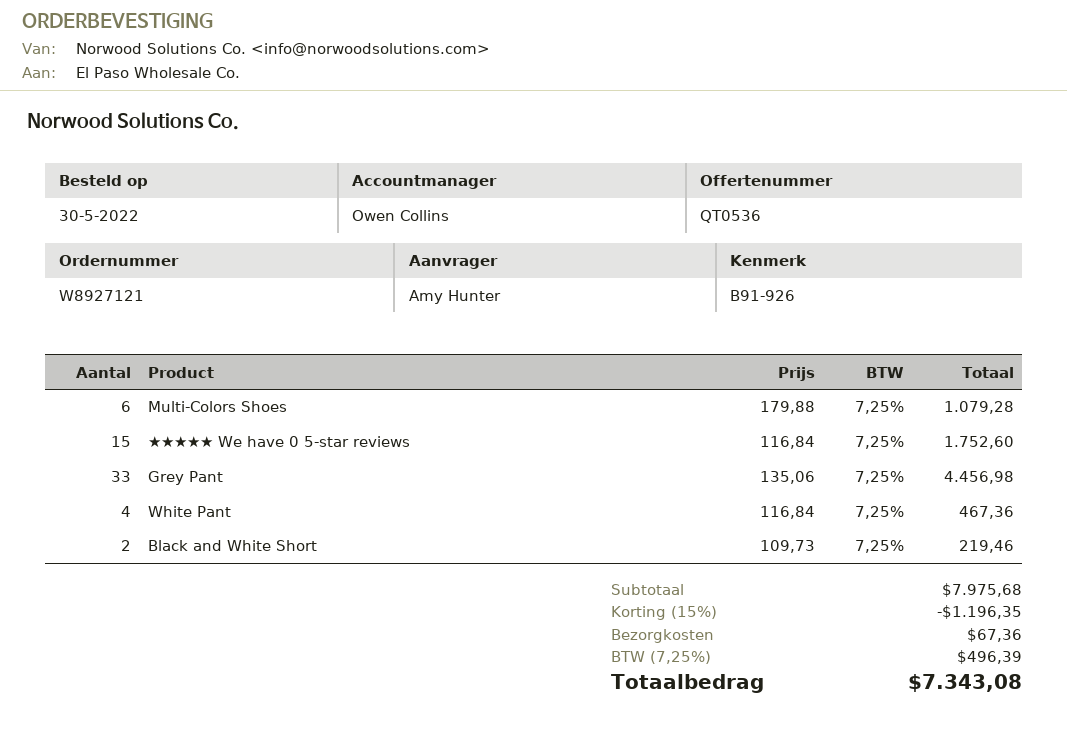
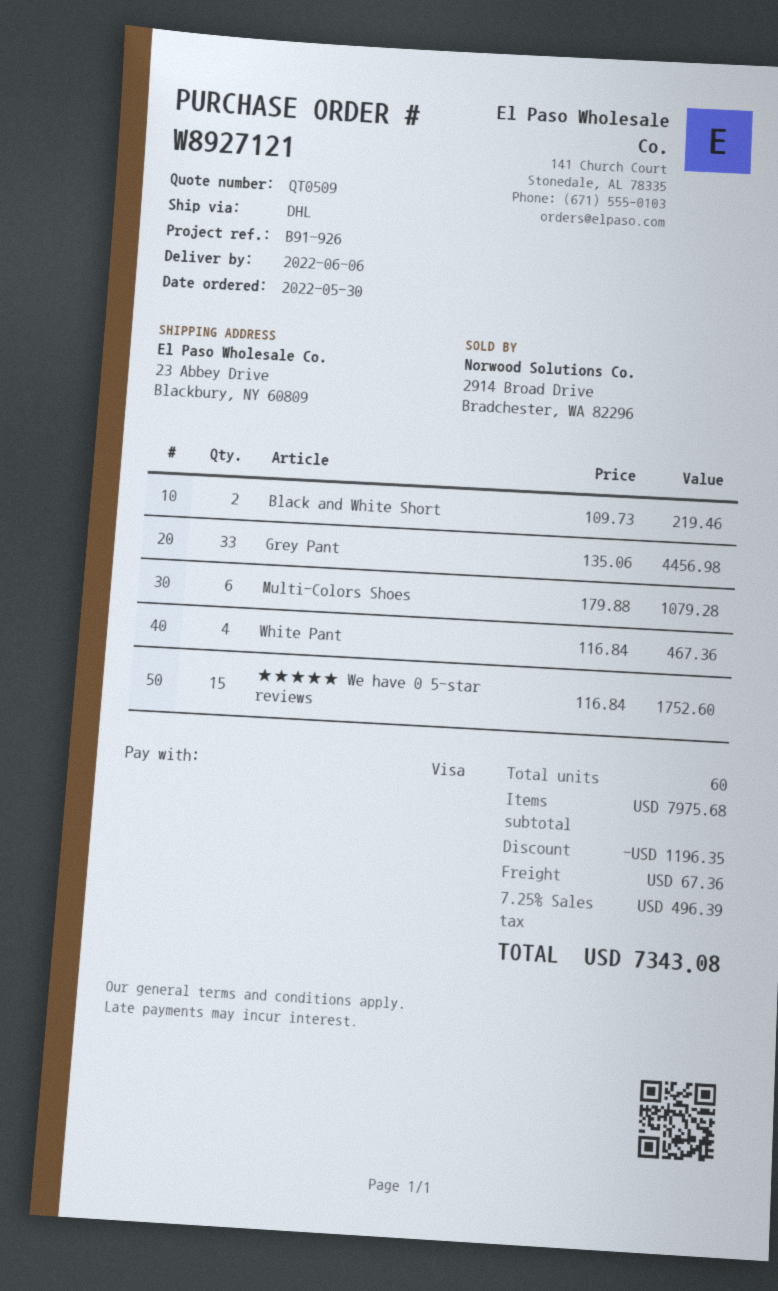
quote number: QT0536 -> QT0509

